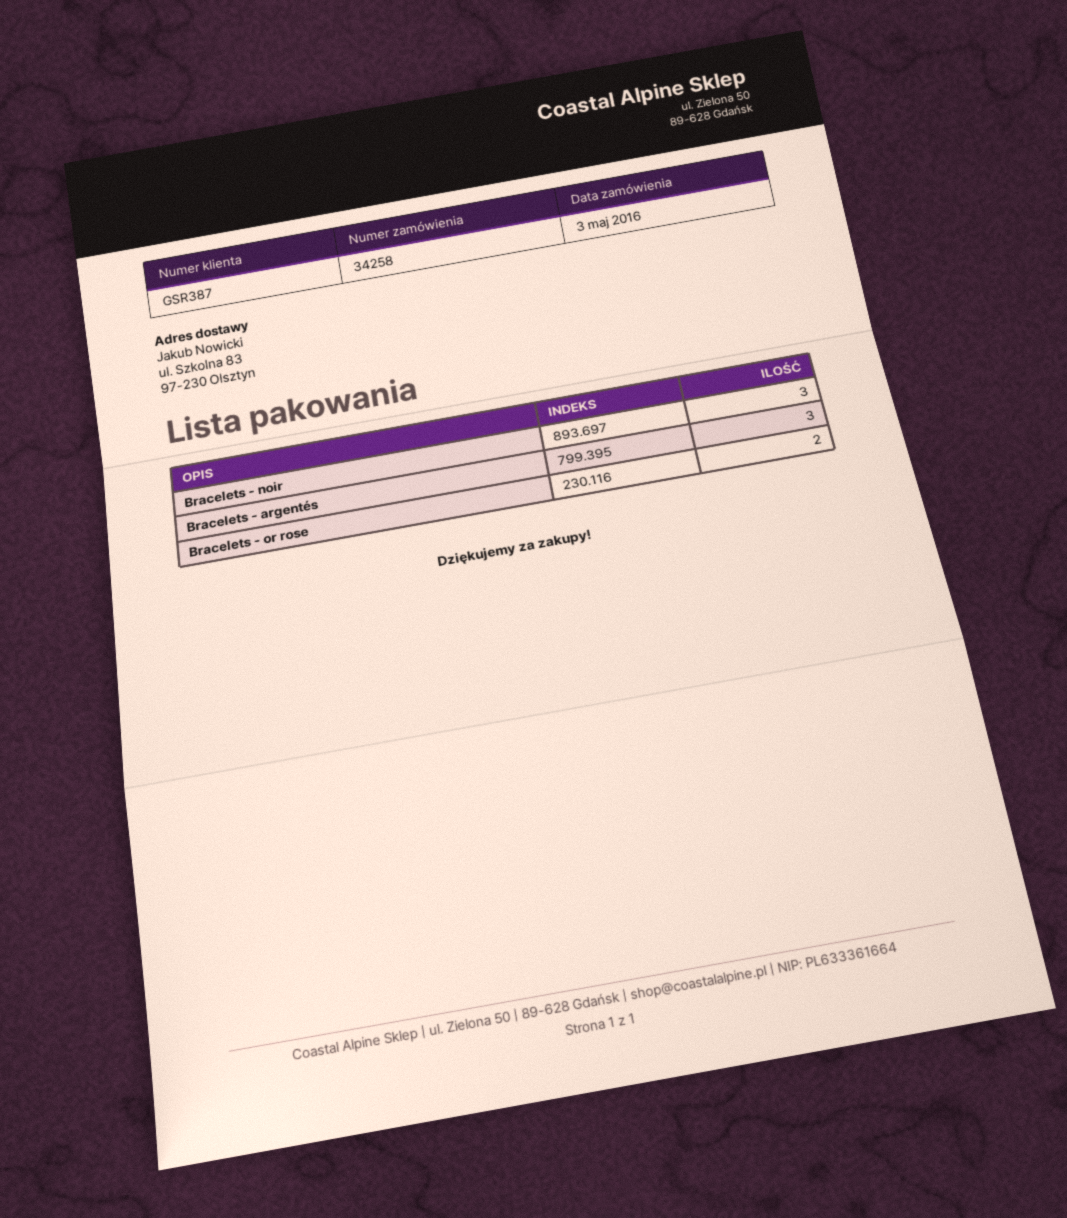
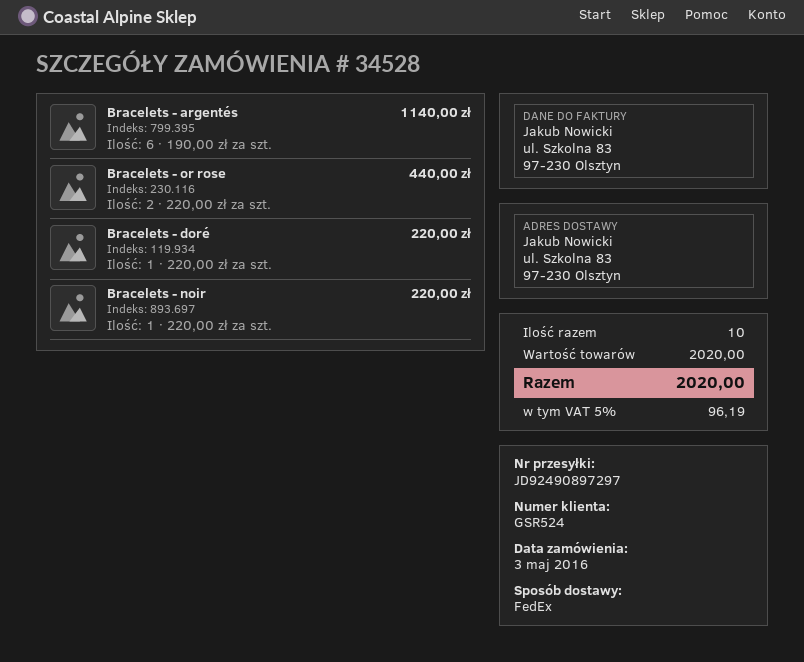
order number: 34258 -> 34528
customer number: GSR387 -> GSR524
Bracelets - noir: 3 -> 1
Bracelets - argentés: 3 -> 6
Bracelets - doré: none -> 1

